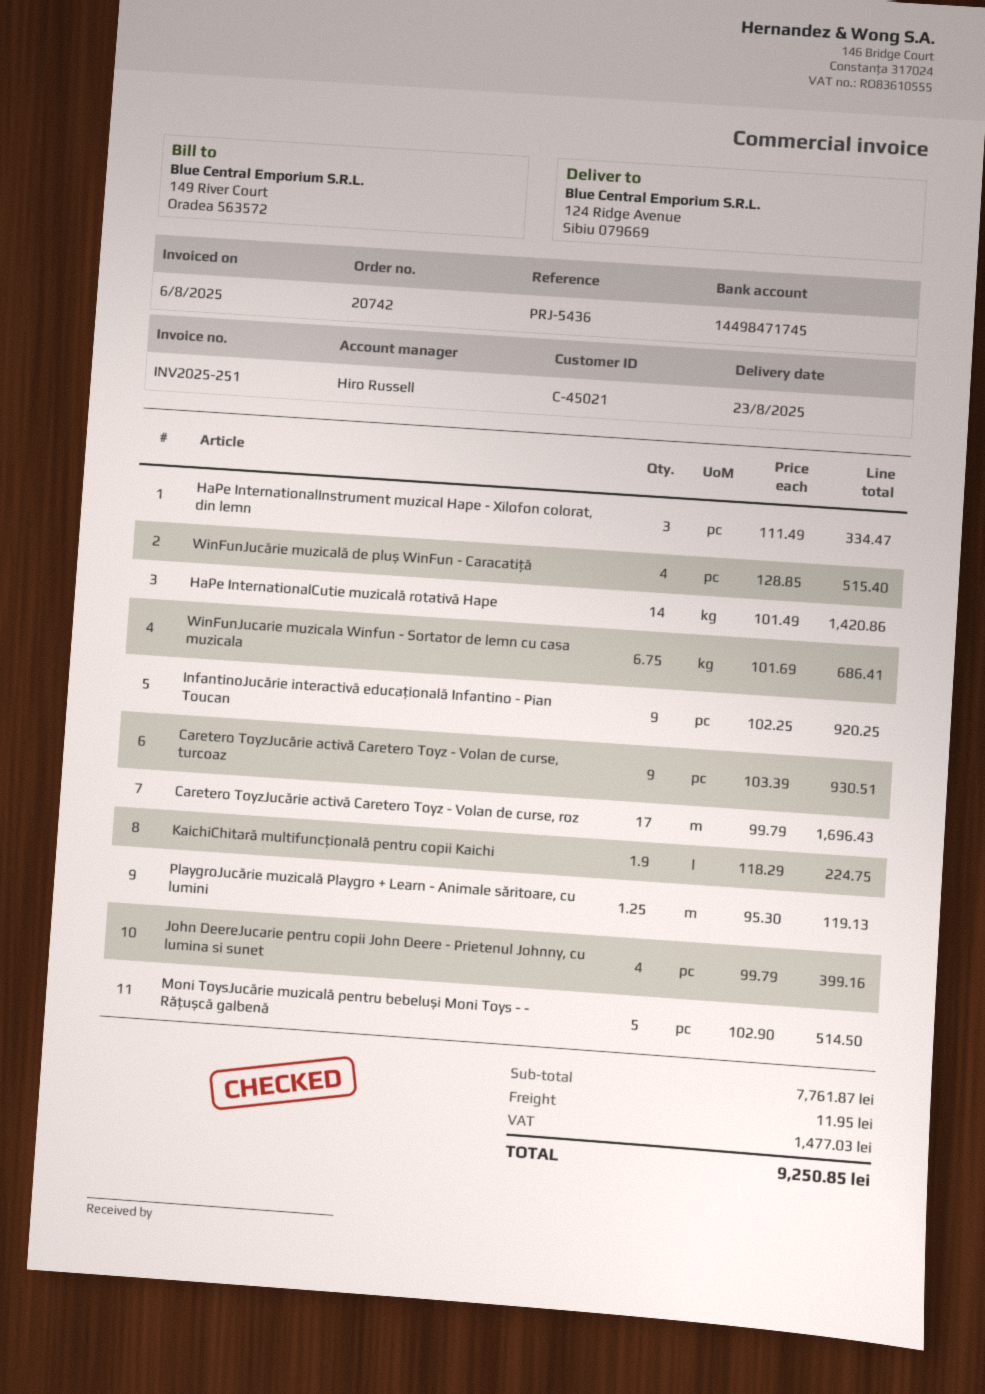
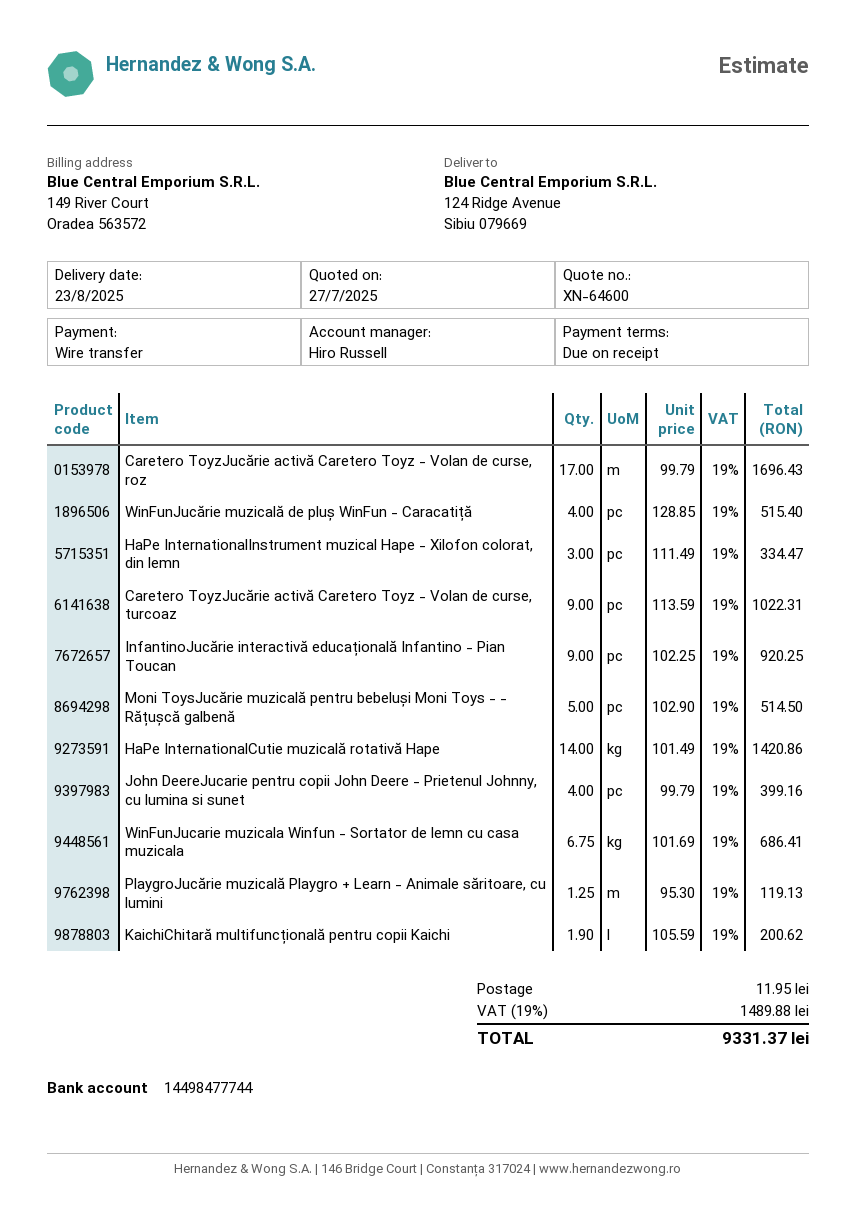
bank account: 14498471745 -> 14498477744
Caretero ToyzJucărie activă Caretero Toyz - Volan de curse, turcoaz: 9 x 103.39 = 930.51 -> 9 x 113.59 = 1022.31
KaichiChitară multifuncțională pentru copii Kaichi: 1.9 x 118.29 = 224.75 -> 1.9 x 105.59 = 200.62
tax: 1477.03 -> 1489.88
total: 9250.85 -> 9331.37

